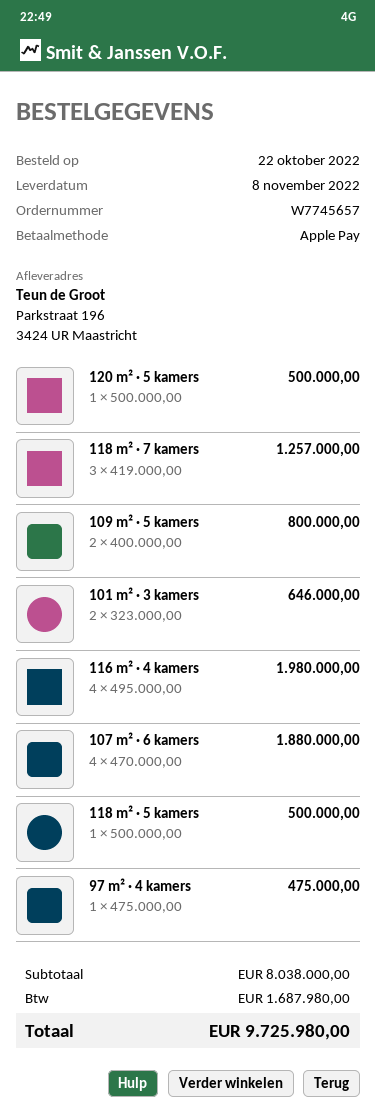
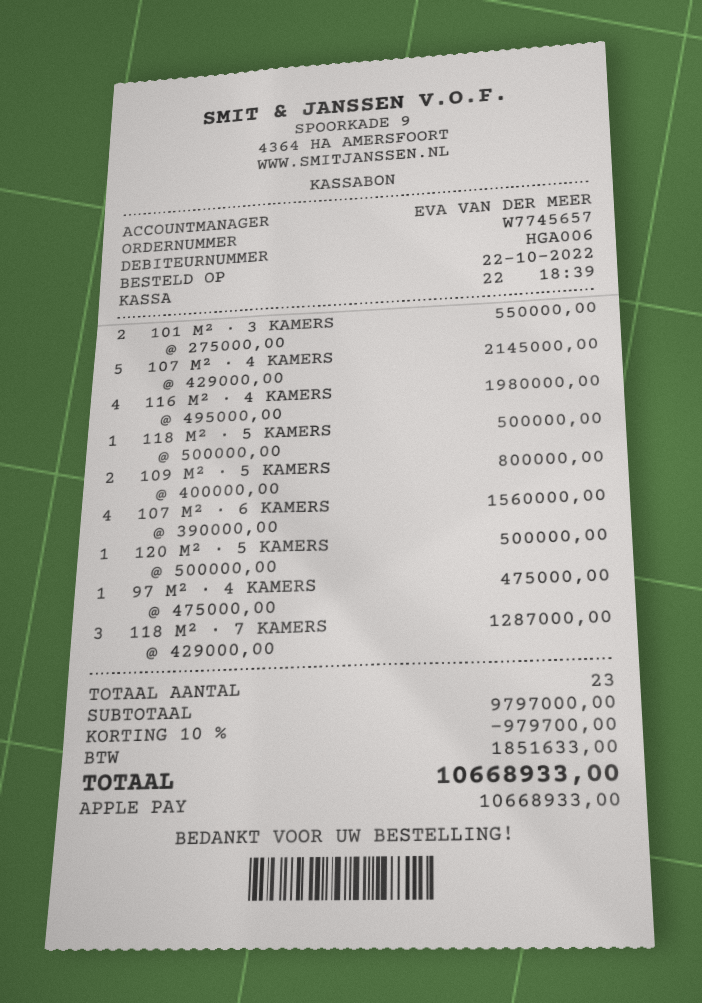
118 m² · 7 kamers: 3 x 419000.00 = 1257000.00 -> 3 x 429000.00 = 1287000.00
101 m² · 3 kamers: 2 x 323000.00 = 646000.00 -> 2 x 275000.00 = 550000.00
107 m² · 6 kamers: 4 x 470000.00 = 1880000.00 -> 4 x 390000.00 = 1560000.00
107 M² · 4 KAMERS: none -> 5 x 429000.00 = 2145000.00
subtotal: 8038000.00 -> 9797000.00
discount: none -> 10% = 979700.00
tax: 1687980.00 -> 1851633.00
total: 9725980.00 -> 10668933.00

